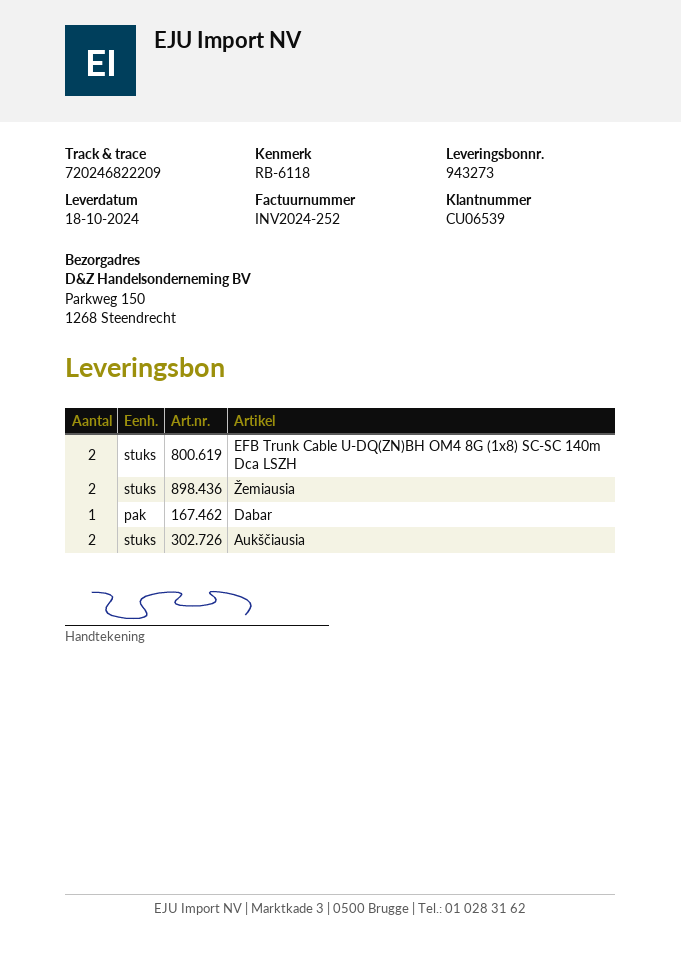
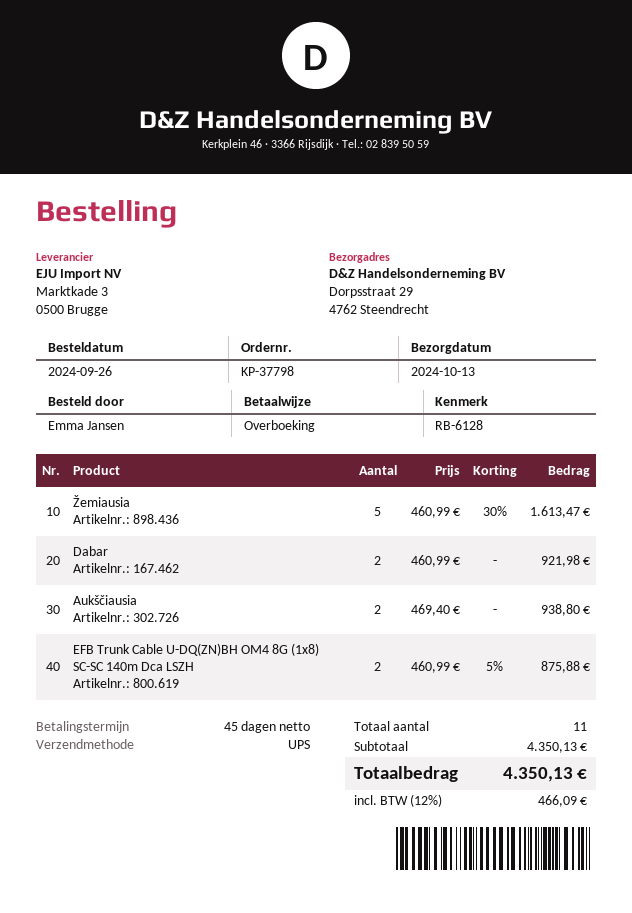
delivery date: 2024-10-18 -> 2024-10-13
reference: RB-6118 -> RB-6128
ship to: Parkweg 150, 1268 Steendrecht -> Dorpsstraat 29, 4762 Steendrecht
Žemiausia: 2 -> 5
Dabar: 1 -> 2

